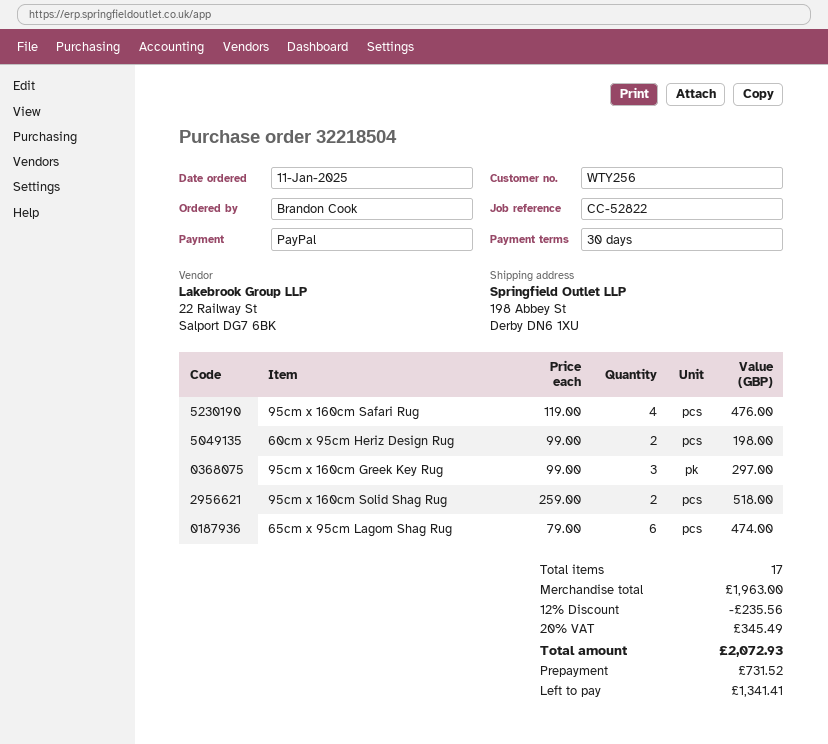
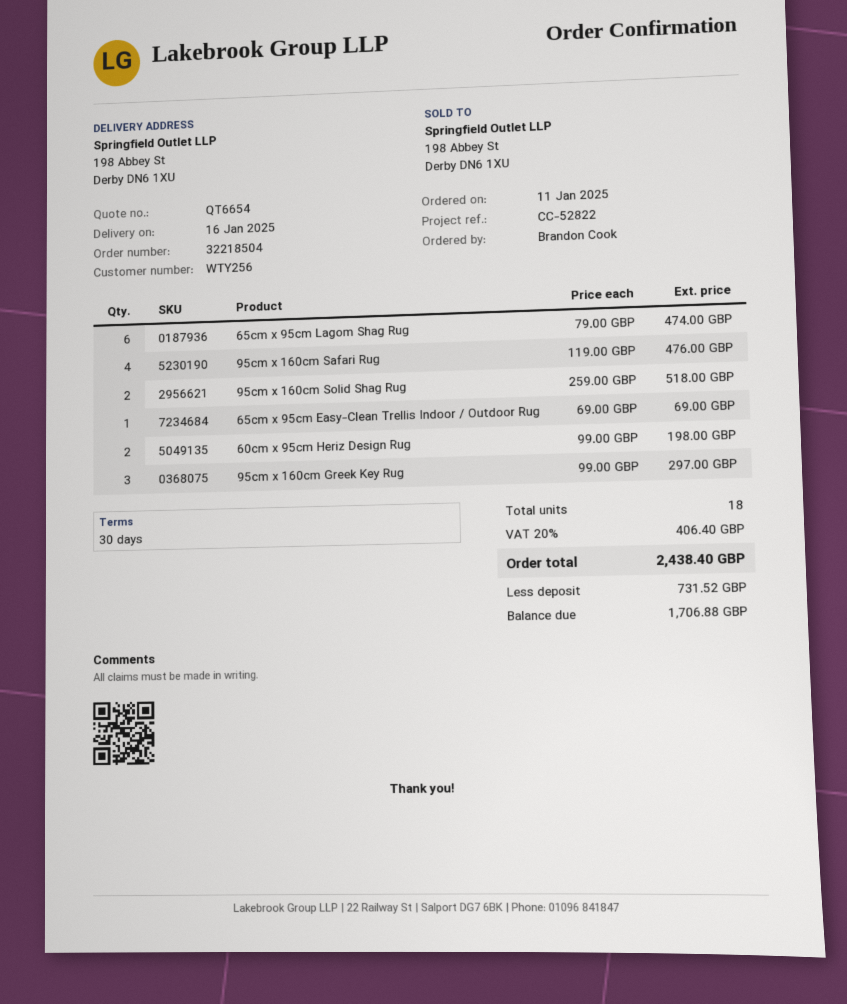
65cm x 95cm Easy-Clean Trellis Indoor / Outdoor Rug: none -> 1 x 69.00 = 69.00
total quantity: 17 -> 18
discount: 12% = 235.56 -> none
tax: 20% = 345.49 -> 20% = 406.40
total: 2072.93 -> 2438.40
balance: 1341.41 -> 1706.88

